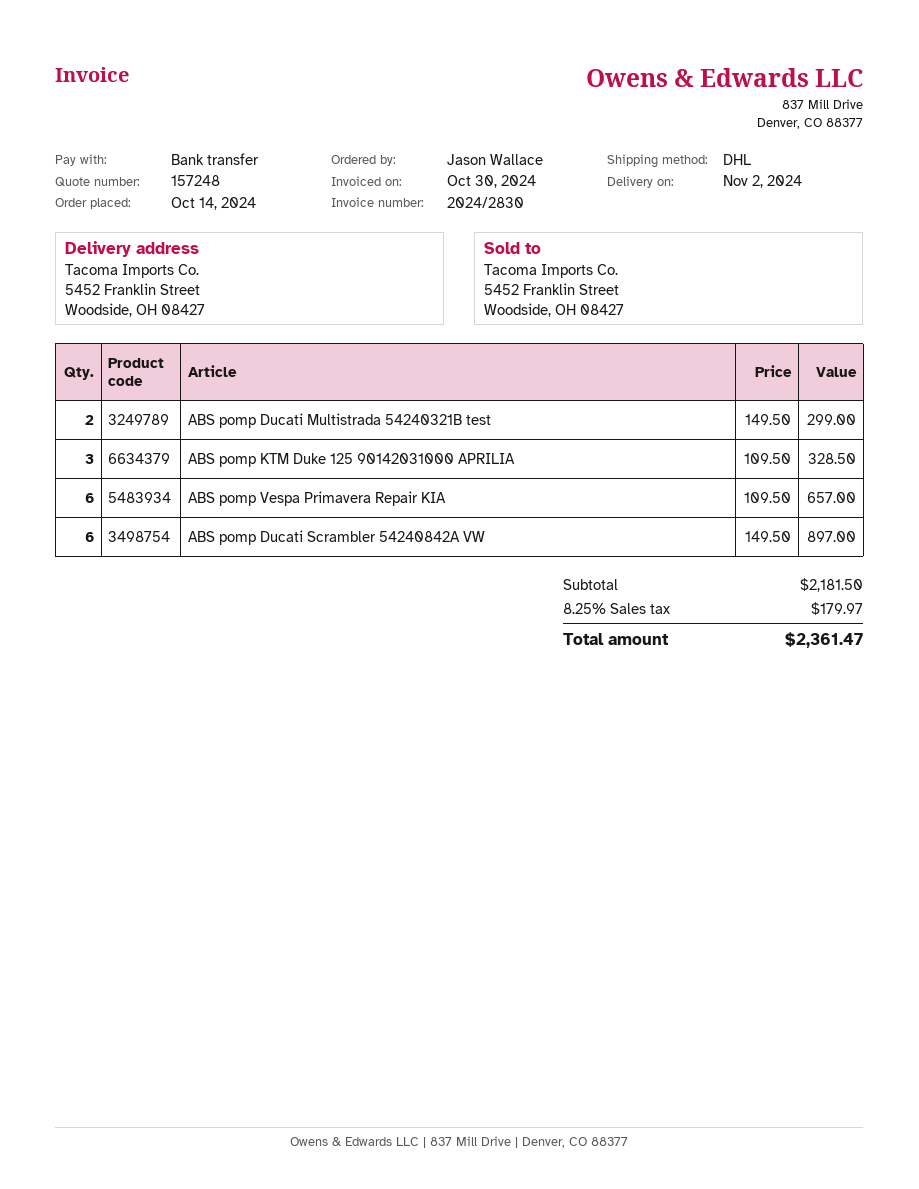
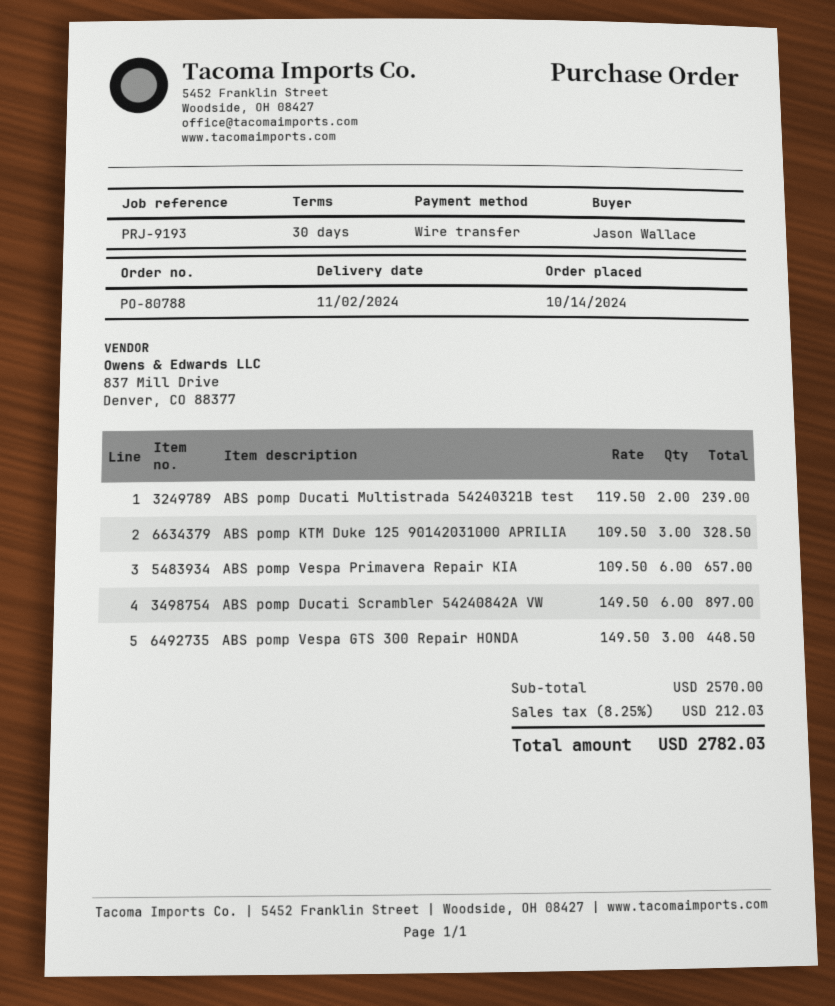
ABS pomp Ducati Multistrada 54240321B test: 2 x 149.50 = 299.00 -> 2 x 119.50 = 239.00
ABS pomp Vespa GTS 300 Repair HONDA: none -> 3 x 149.50 = 448.50
subtotal: 2181.50 -> 2570.00
tax: 8.25% = 179.97 -> 8.25% = 212.03
total: 2361.47 -> 2782.03

